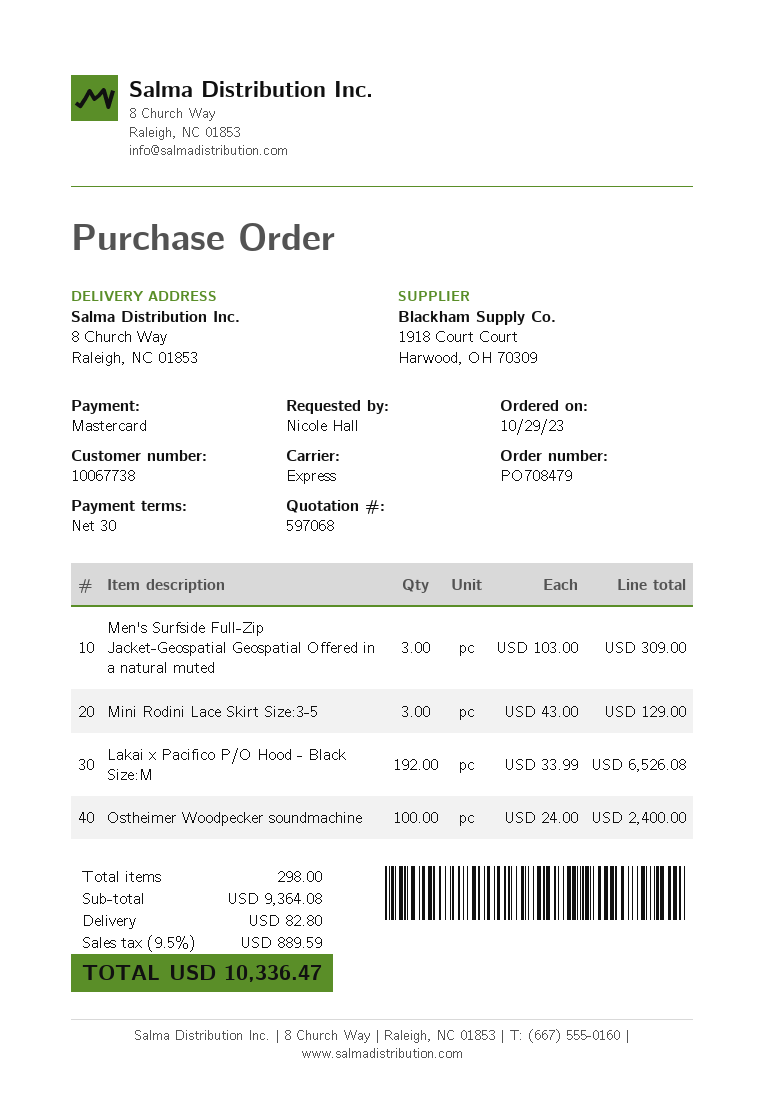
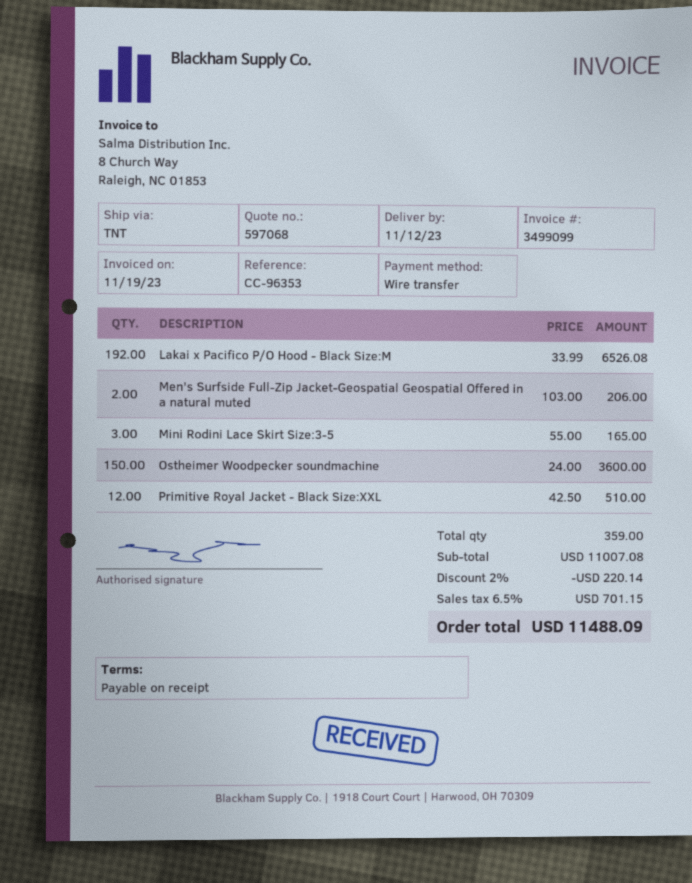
payment terms: 30 days -> on receipt
payment method: Mastercard -> bank transfer
shipping method: express -> TNT
Men's Surfside Full-Zip Jacket-Geospatial Geospatial Offered in a natural muted: 3 x 103.00 = 309.00 -> 2 x 103.00 = 206.00
Mini Rodini Lace Skirt Size:3-5: 3 x 43.00 = 129.00 -> 3 x 55.00 = 165.00
Ostheimer Woodpecker soundmachine: 100 x 24.00 = 2400.00 -> 150 x 24.00 = 3600.00
Primitive Royal Jacket - Black Size:XXL: none -> 12 x 42.50 = 510.00
total quantity: 298 -> 359
subtotal: 9364.08 -> 11007.08
discount: none -> 2% = 220.14
shipping: 82.80 -> none
tax: 9.5% = 889.59 -> 6.5% = 701.15
total: 10336.47 -> 11488.09

